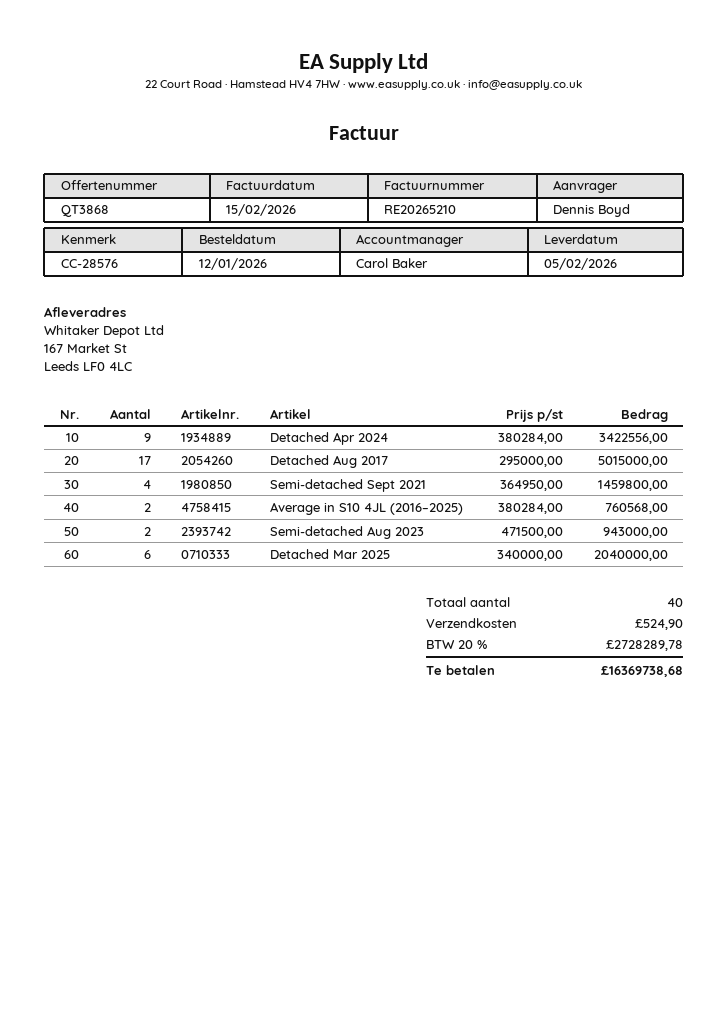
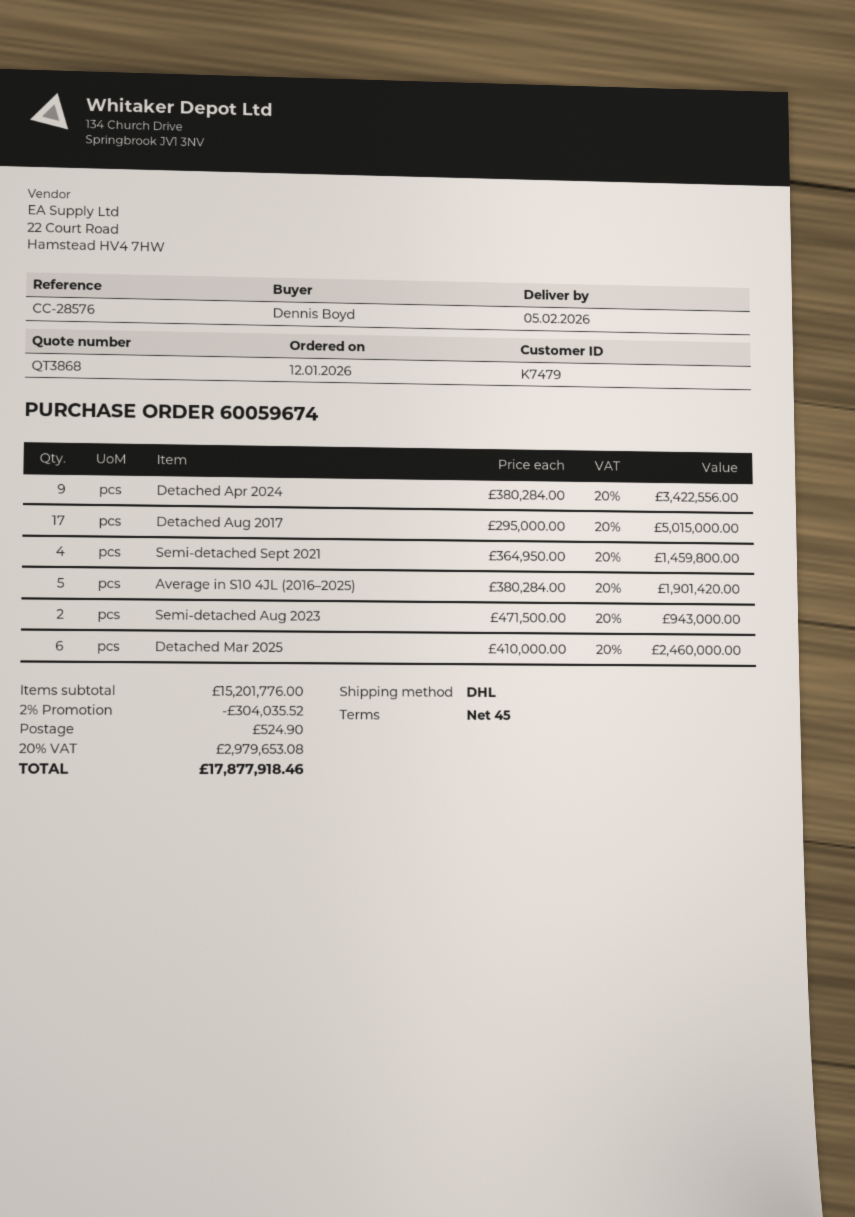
Average in S10 4JL (2016–2025): 2 x 380284.00 = 760568.00 -> 5 x 380284.00 = 1901420.00
Detached Mar 2025: 6 x 340000.00 = 2040000.00 -> 6 x 410000.00 = 2460000.00
discount: none -> 2% = 304035.52
tax: 20% = 2728289.78 -> 20% = 2979653.08
total: 16369738.68 -> 17877918.46

